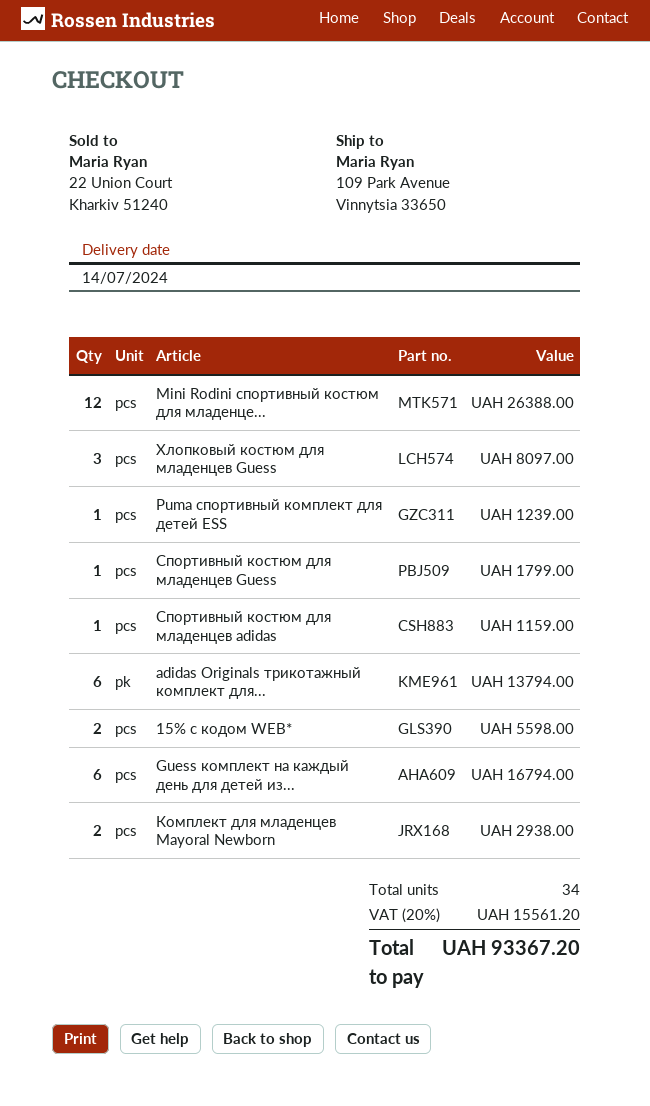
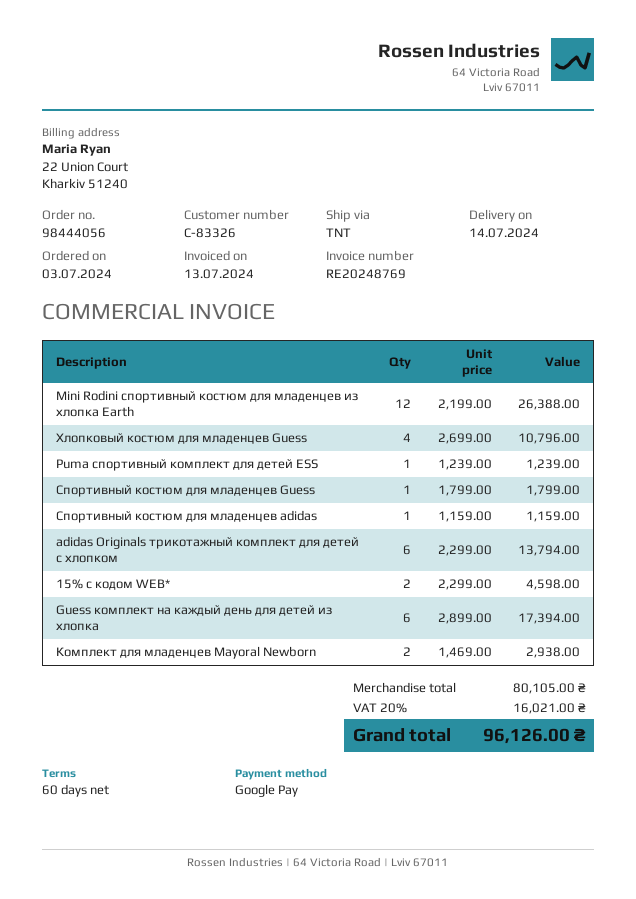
Хлопковый костюм для младенцев Guess: 3 for 8097.00 -> 4 for 10796.00
15% с кодом WEB*: 2 for 5598.00 -> 2 for 4598.00
Guess комплект на каждый день для детей из...: 6 for 16794.00 -> 6 for 17394.00
tax: 20% = 15561.20 -> 20% = 16021.00
total: 93367.20 -> 96126.00

